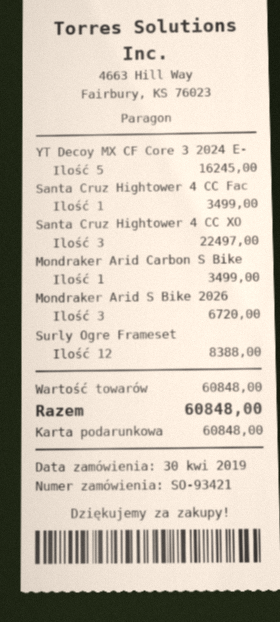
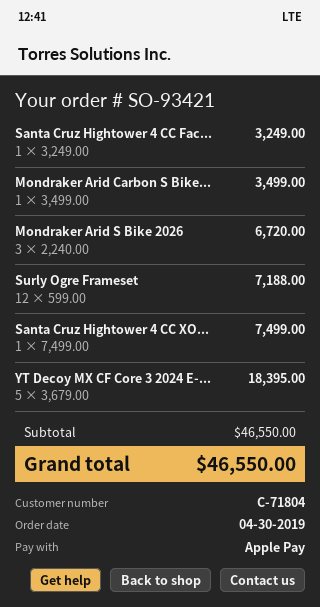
payment method: gift card -> Apple Pay
YT Decoy MX CF Core 3 2024 E-: 5 for 16245.00 -> 5 for 18395.00
Santa Cruz Hightower 4 CC Fac: 1 for 3499.00 -> 1 for 3249.00
Santa Cruz Hightower 4 CC XO: 3 for 22497.00 -> 1 for 7499.00
Surly Ogre Frameset: 12 for 8388.00 -> 12 for 7188.00
subtotal: 60848.00 -> 46550.00
total: 60848.00 -> 46550.00

